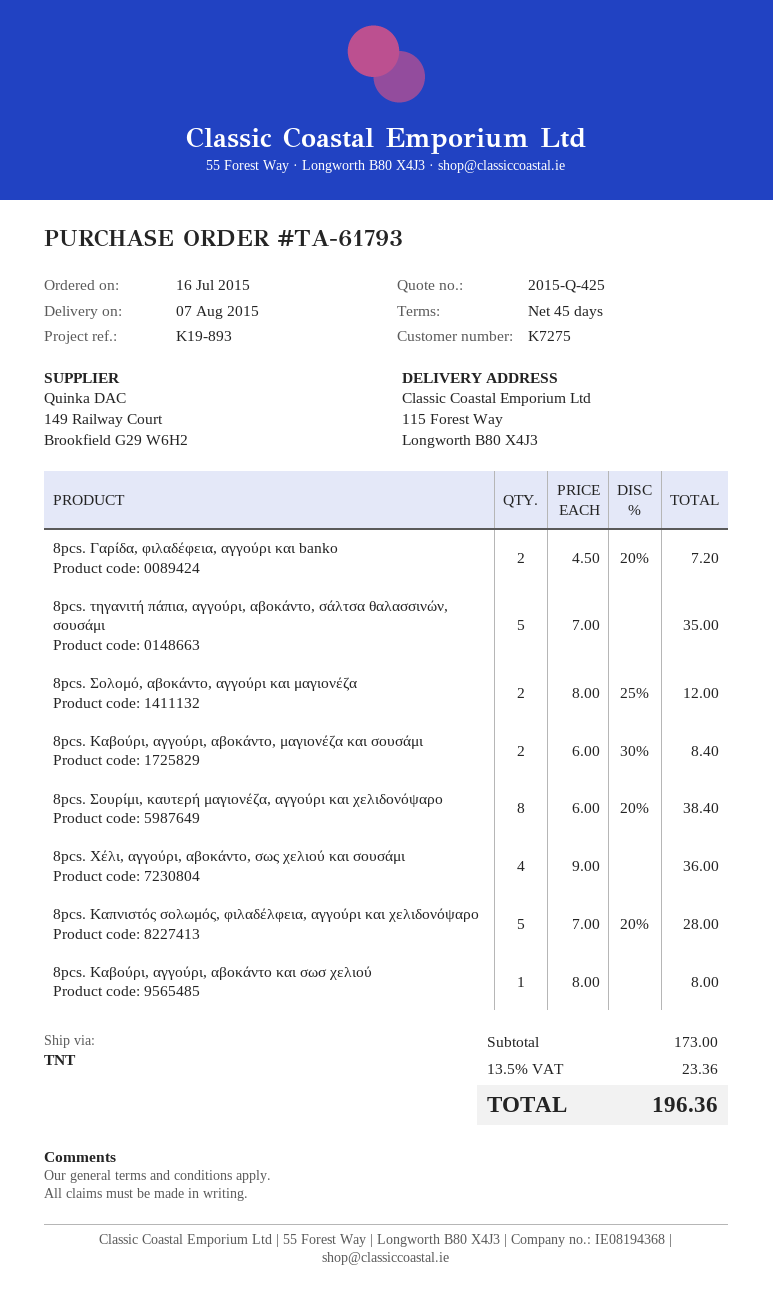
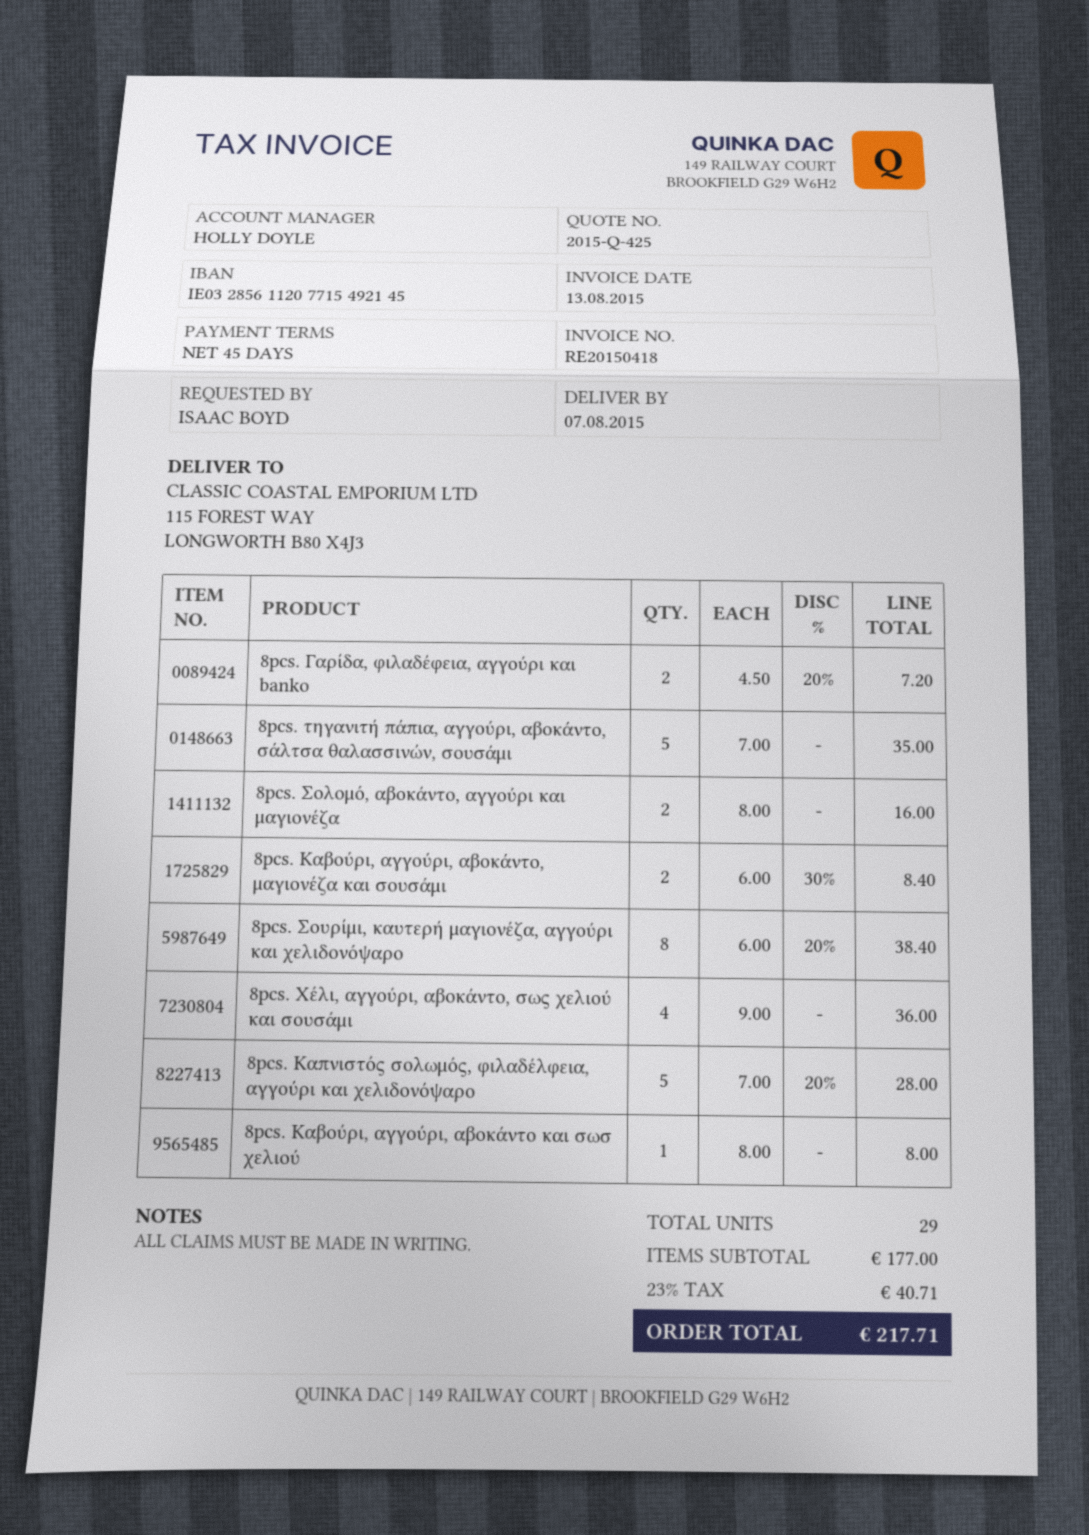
8pcs. Σολομό, αβοκάντο, αγγούρι και μαγιονέζα: 2 x 8.00 - 25% = 12.00 -> 2 x 8.00 = 16.00
subtotal: 173.00 -> 177.00
tax: 13.5% = 23.36 -> 23% = 40.71
total: 196.36 -> 217.71

